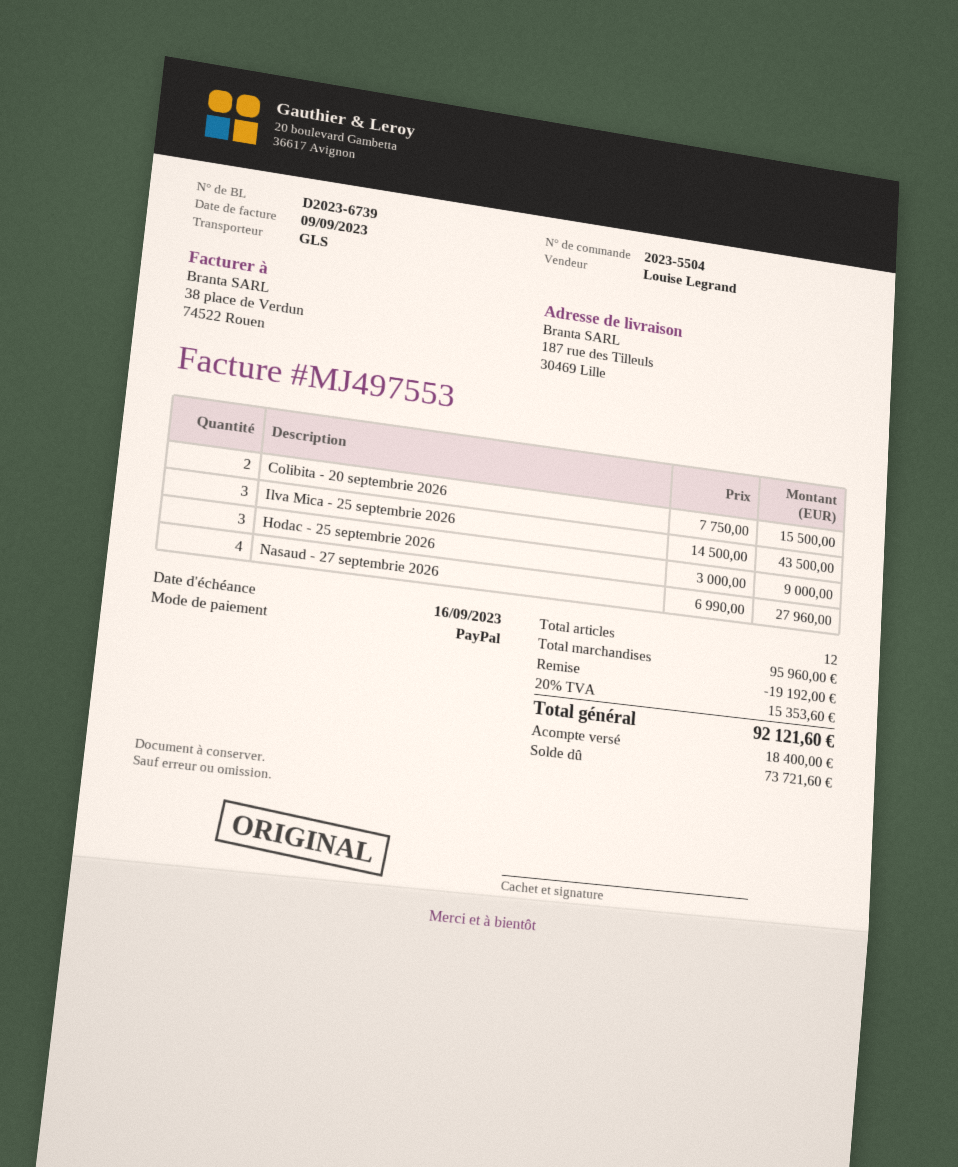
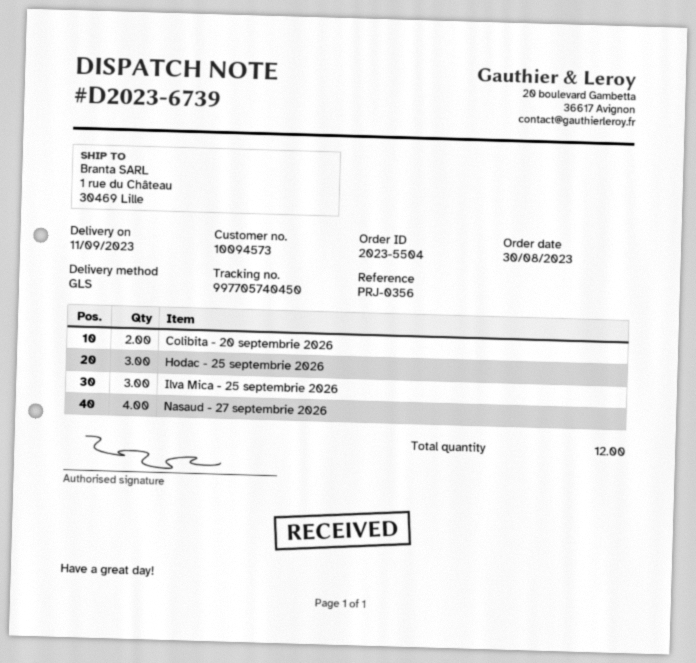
ship to: 187 rue des Tilleuls, 30469 Lille -> 1 rue du Château, 30469 Lille

